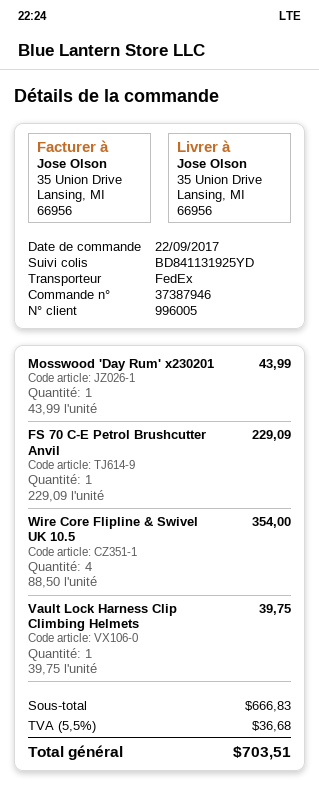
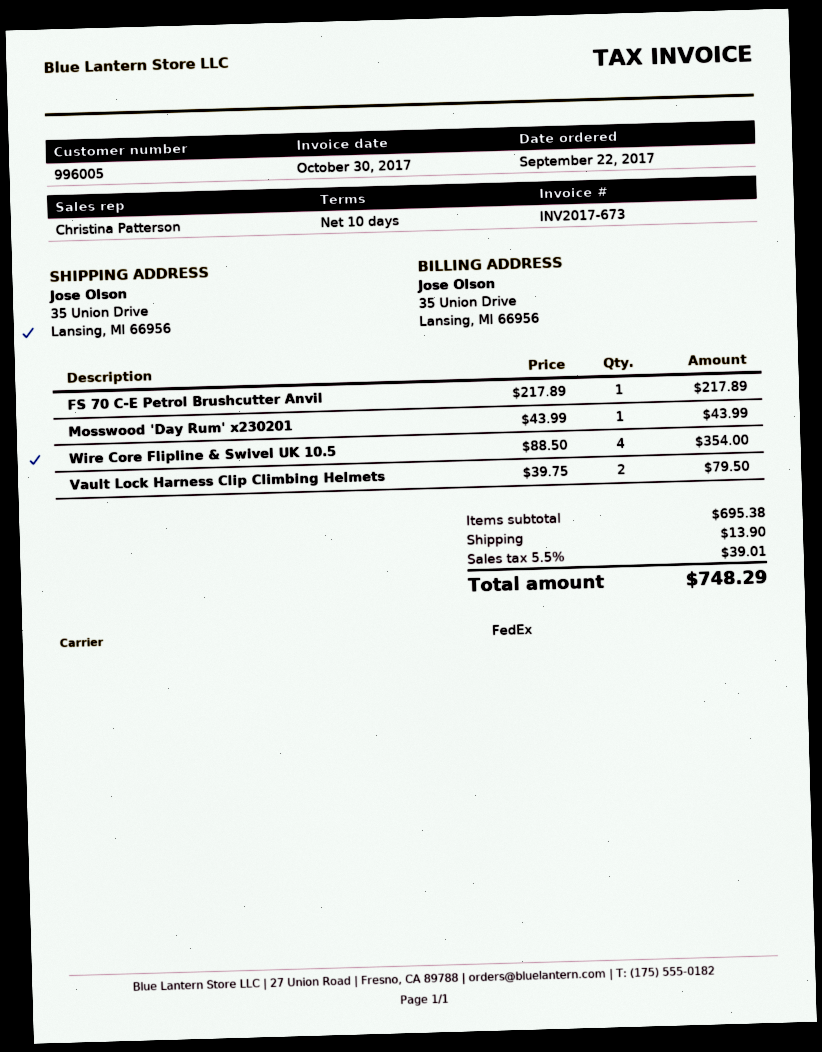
FS 70 C-E Petrol Brushcutter Anvil: 1 x 229.09 = 229.09 -> 1 x 217.89 = 217.89
Vault Lock Harness Clip Climbing Helmets: 1 x 39.75 = 39.75 -> 2 x 39.75 = 79.50
subtotal: 666.83 -> 695.38
shipping: none -> 13.90
tax: 5.5% = 36.68 -> 5.5% = 39.01
total: 703.51 -> 748.29

